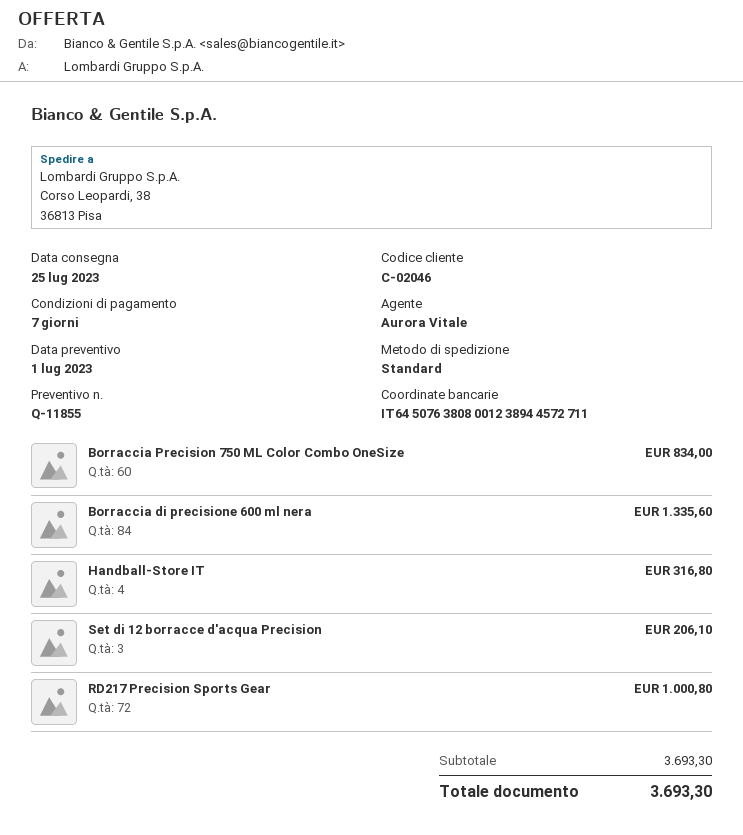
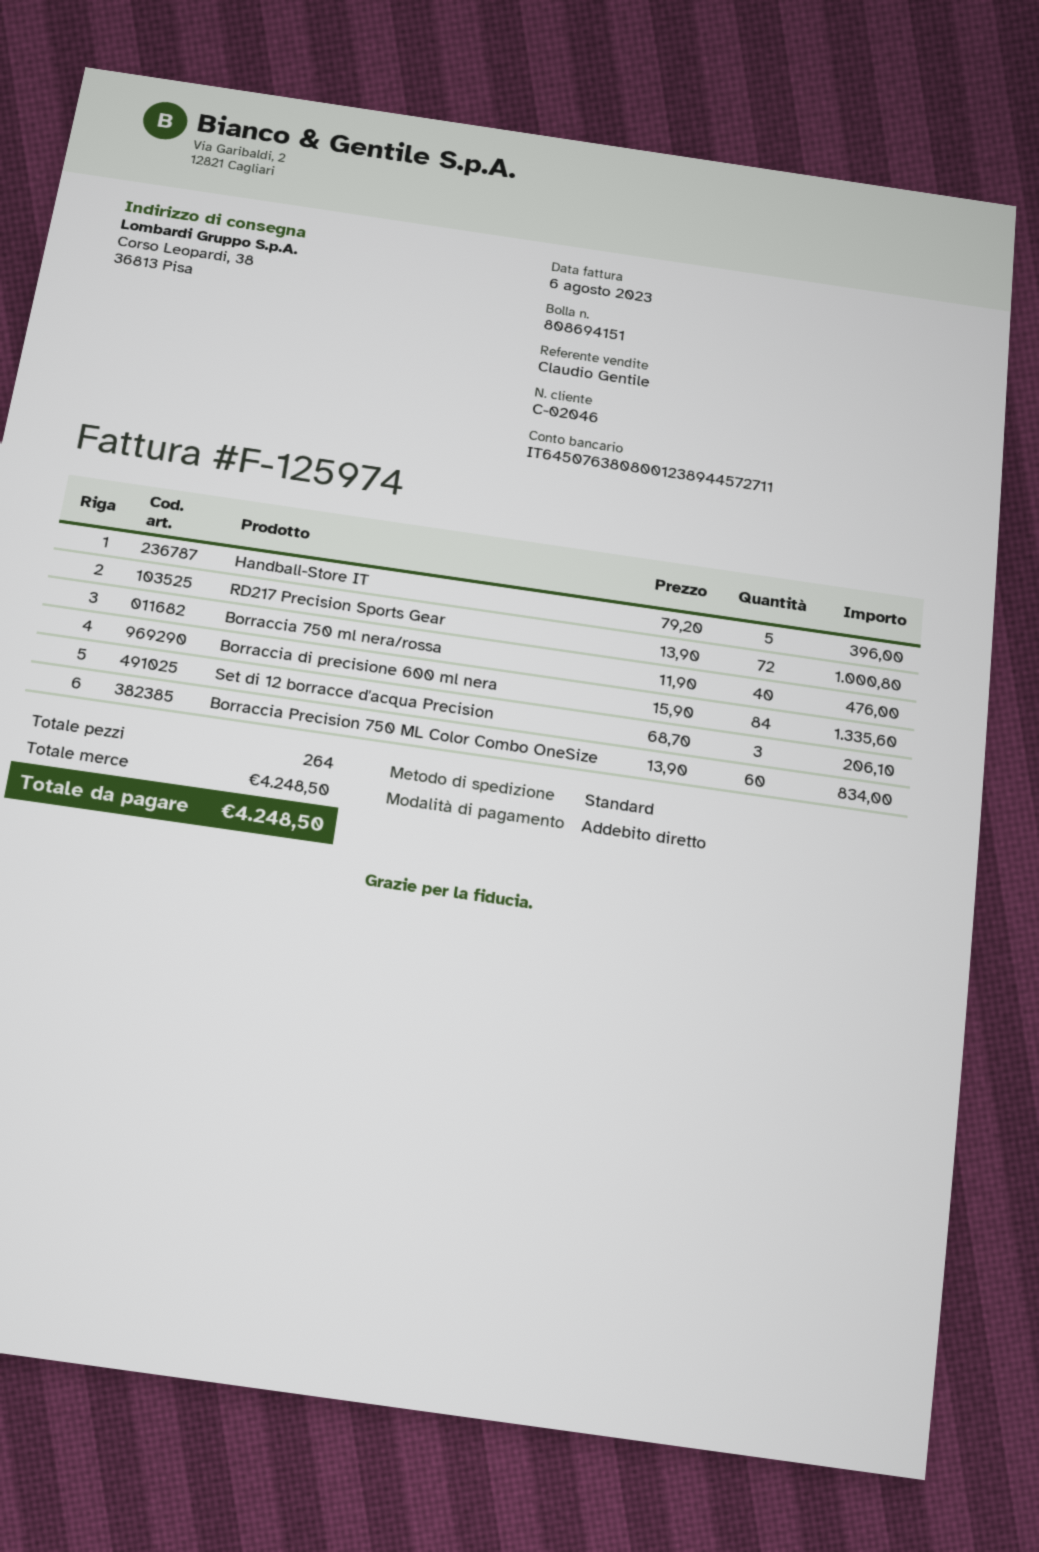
sales rep: Aurora Vitale -> Claudio Gentile
Handball-Store IT: 4 for 316.80 -> 5 for 396.00
Borraccia 750 ml nera/rossa: none -> 40 for 476.00
subtotal: 3693.30 -> 4248.50
total: 3693.30 -> 4248.50

